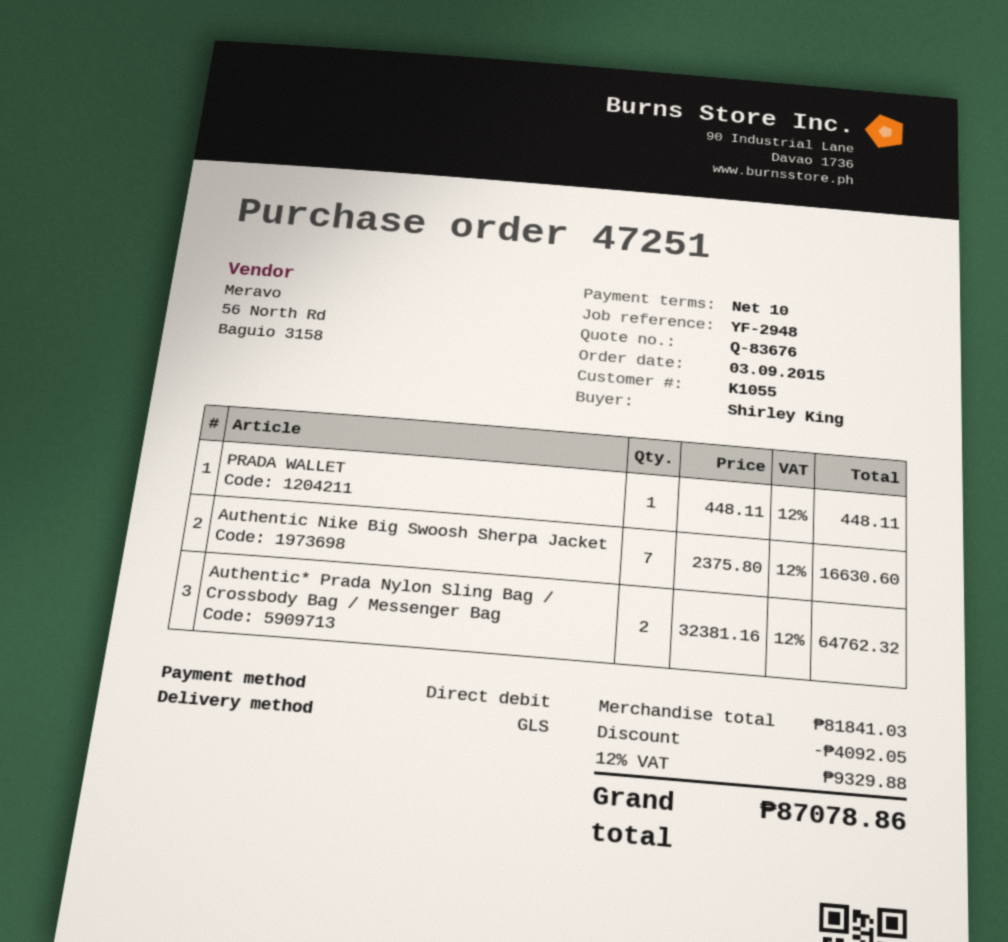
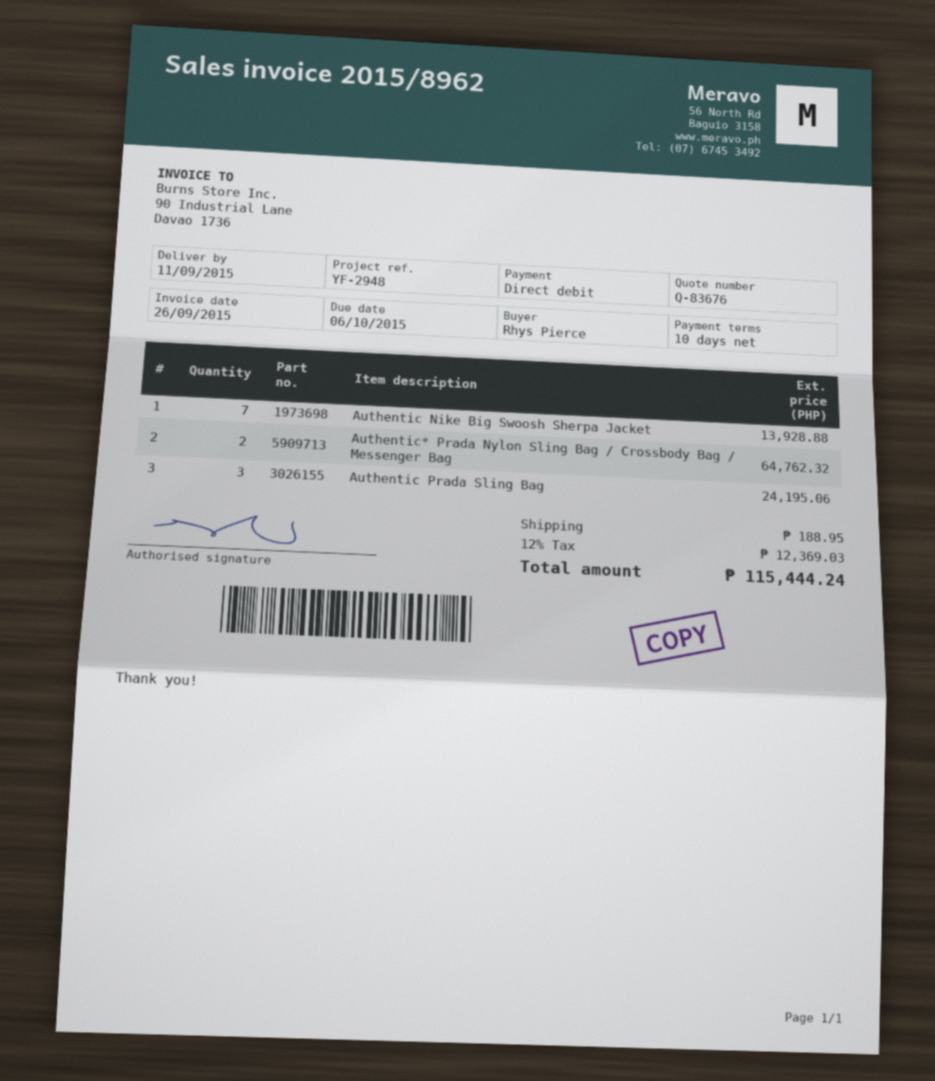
ordered by: Shirley King -> Rhys Pierce
PRADA WALLET: 1 for 448.11 -> none
Authentic Nike Big Swoosh Sherpa Jacket: 7 for 16630.60 -> 7 for 13928.88
Authentic Prada Sling Bag: none -> 3 for 24195.06
discount: 4092.05 -> none
shipping: none -> 188.95
tax: 12% = 9329.88 -> 12% = 12369.03
total: 87078.86 -> 115444.24

